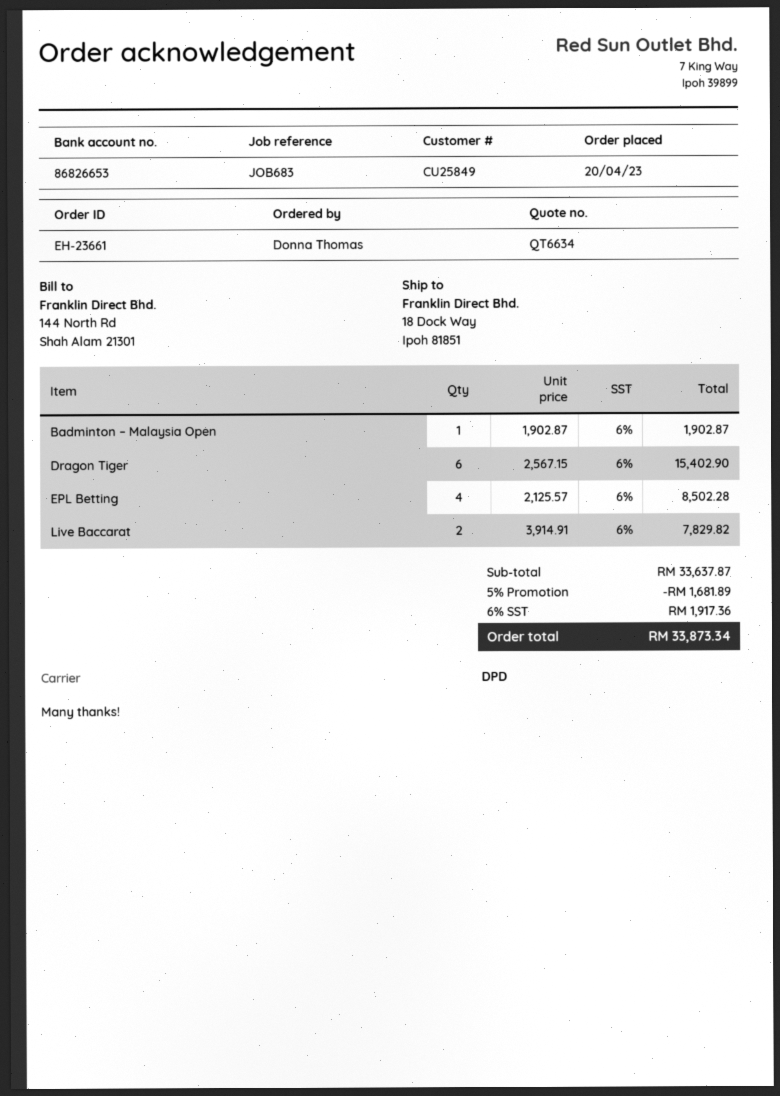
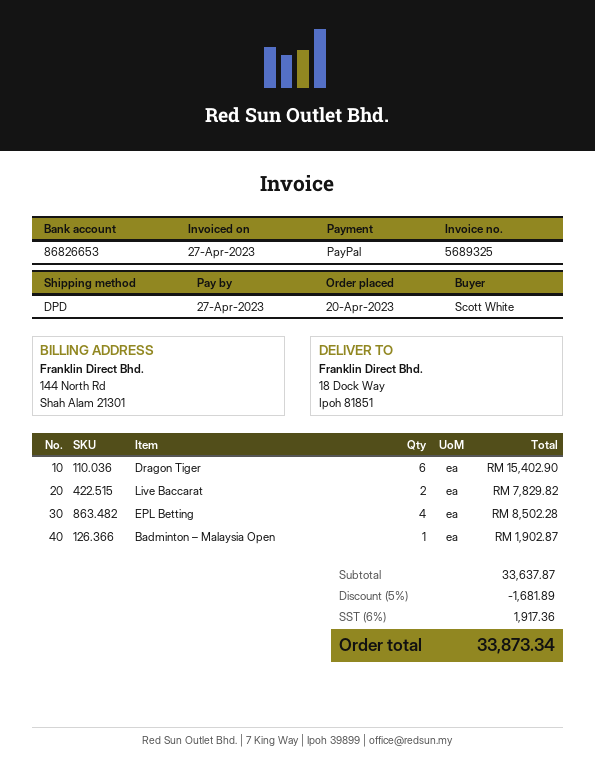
ordered by: Donna Thomas -> Scott White

